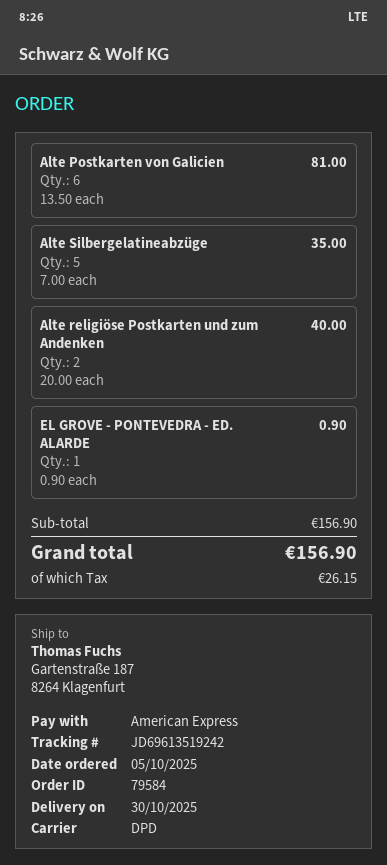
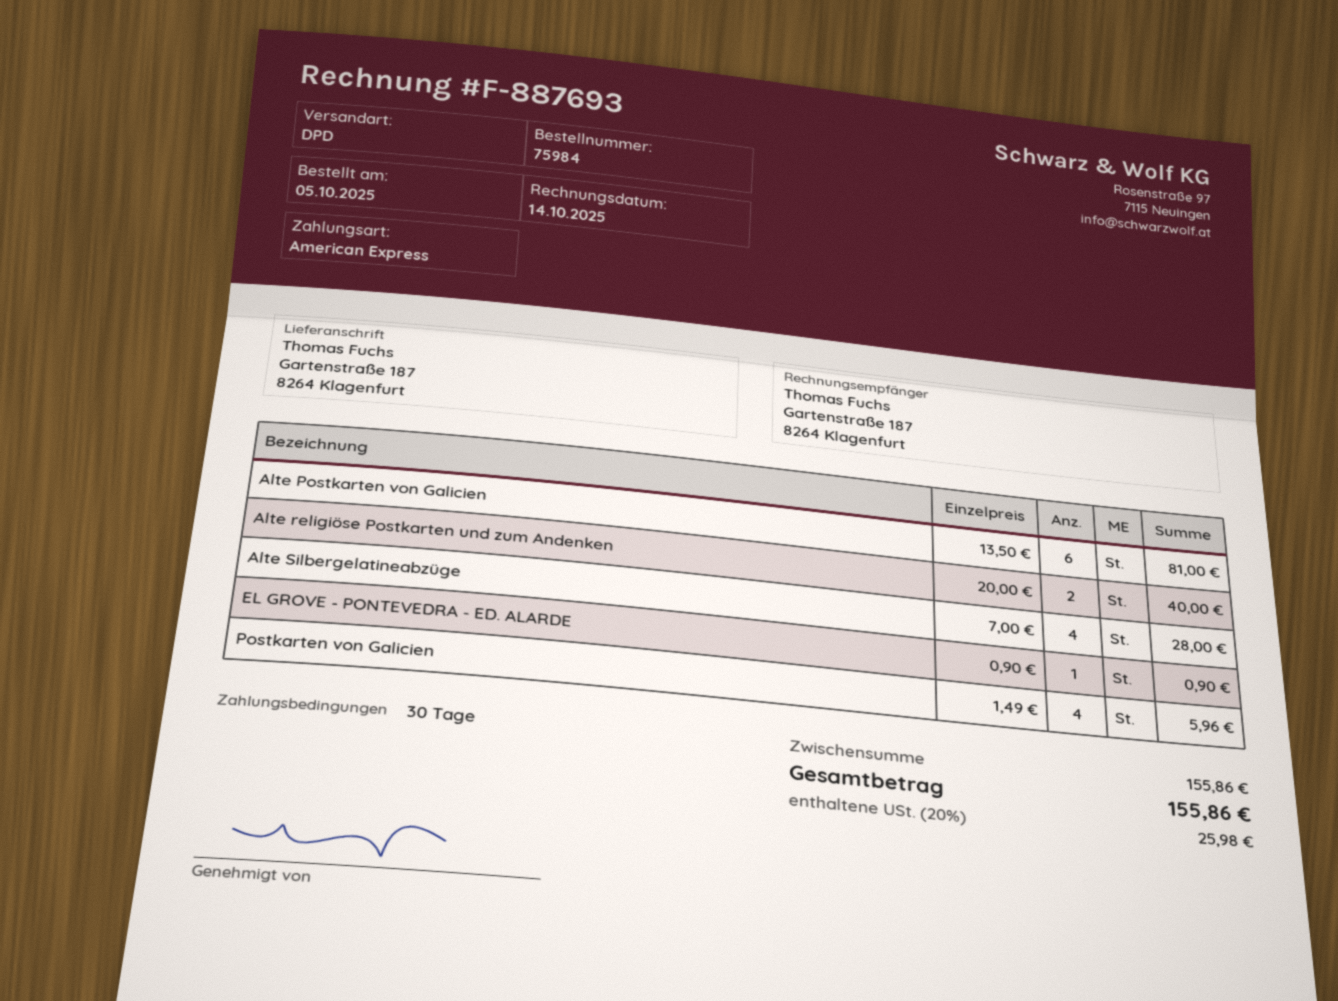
order number: 79584 -> 75984
Alte Silbergelatineabzüge: 5 x 7.00 = 35.00 -> 4 x 7.00 = 28.00
Postkarten von Galicien: none -> 4 x 1.49 = 5.96
subtotal: 156.90 -> 155.86
tax: 26.15 -> 25.98
total: 156.90 -> 155.86

